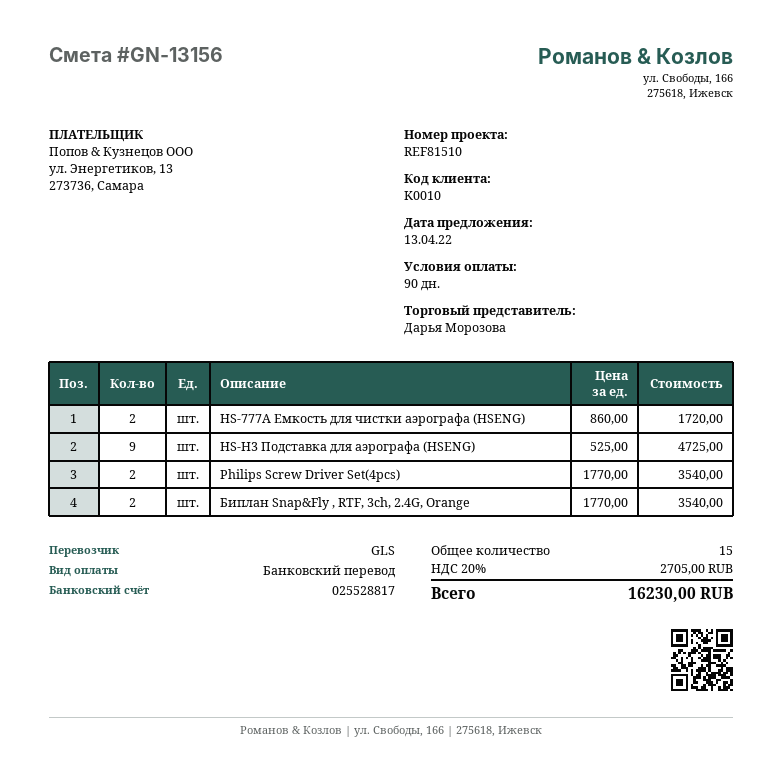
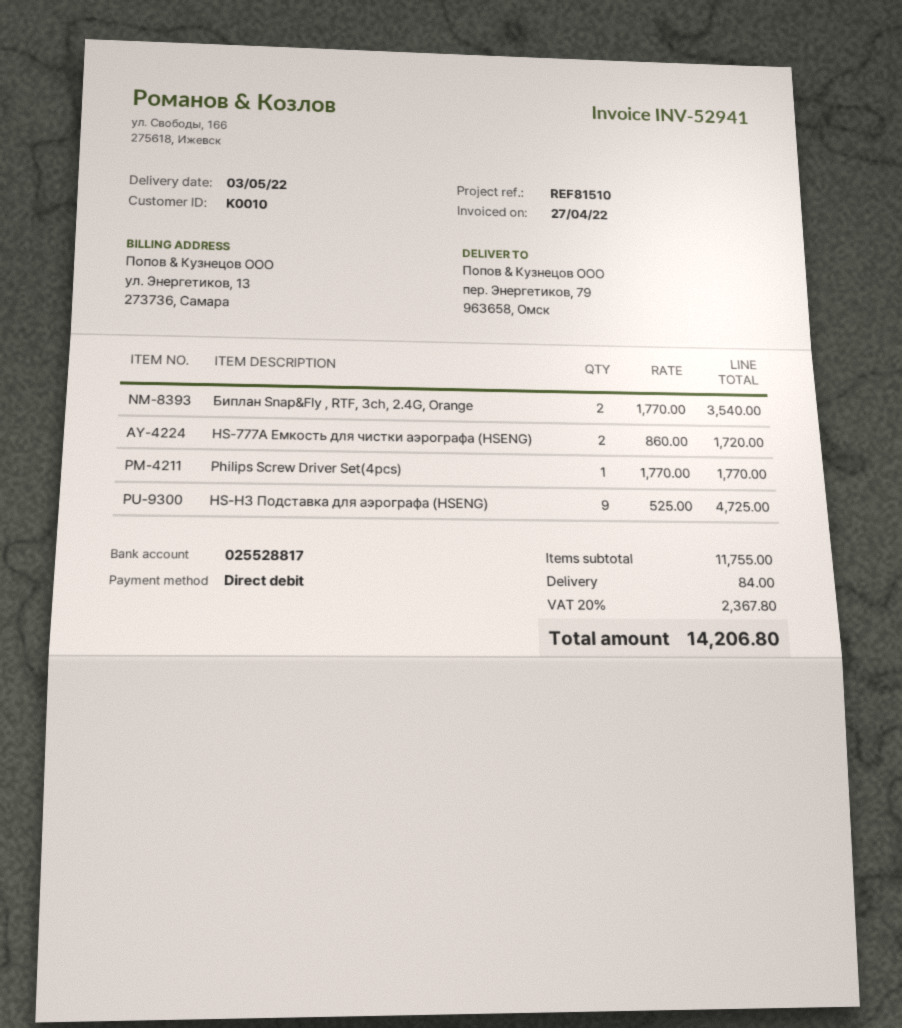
payment method: bank transfer -> direct debit
Philips Screw Driver Set(4pcs): 2 x 1770.00 = 3540.00 -> 1 x 1770.00 = 1770.00
shipping: none -> 84.00
tax: 20% = 2705.00 -> 20% = 2367.80
total: 16230.00 -> 14206.80

